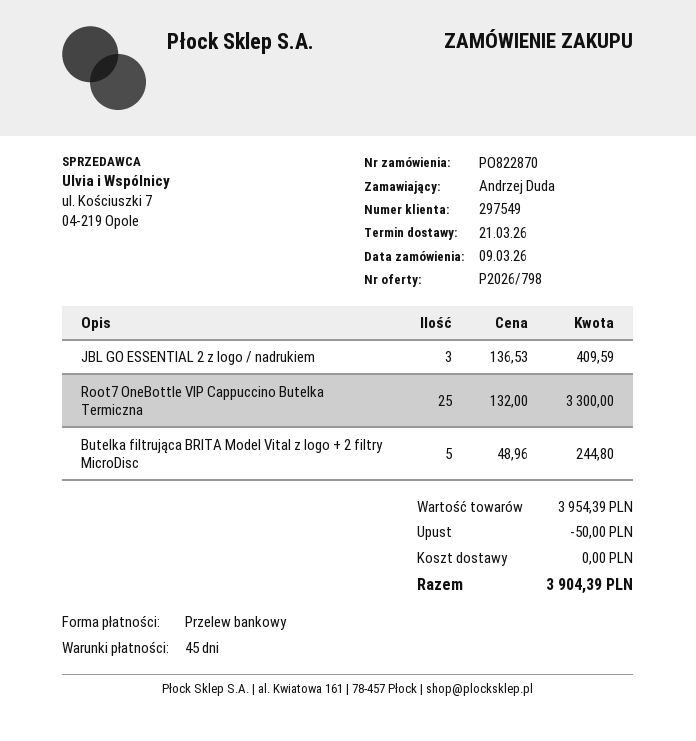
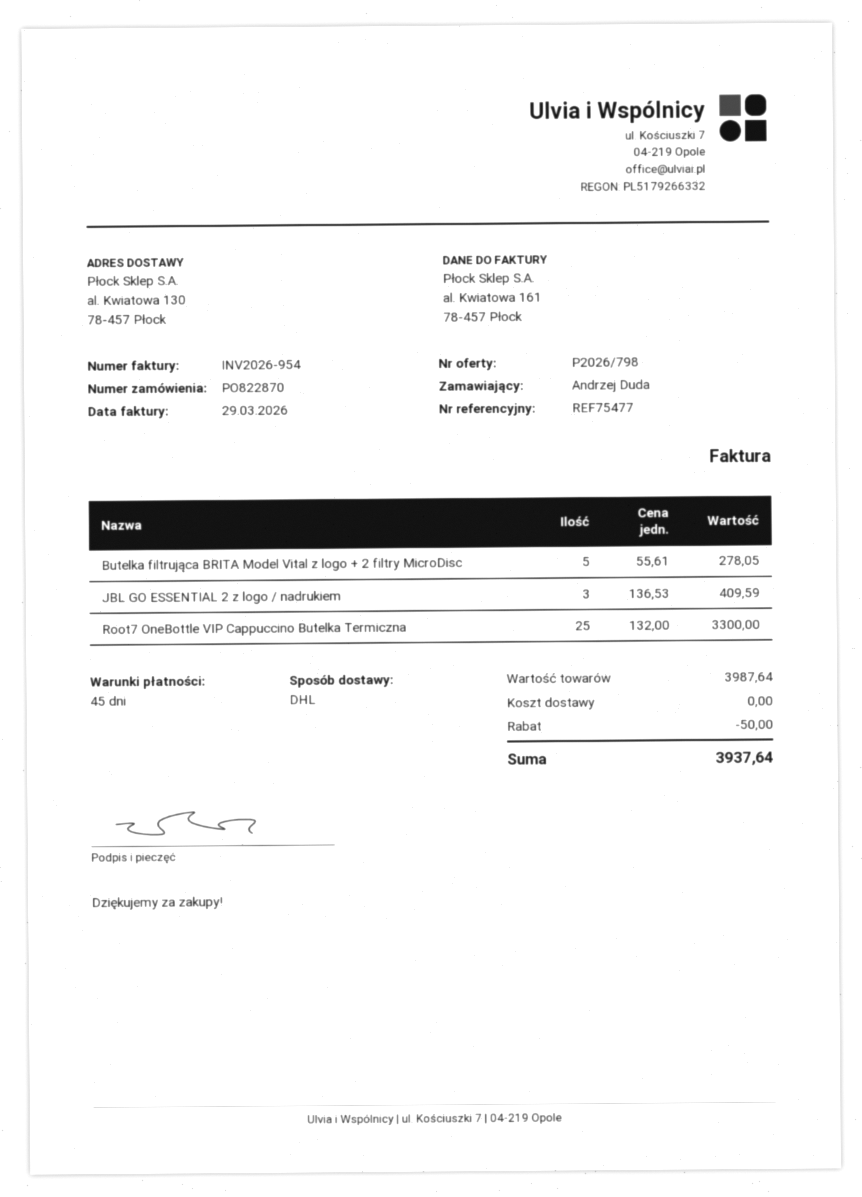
Butelka filtrująca BRITA Model Vital z logo + 2 filtry MicroDisc: 5 x 48.96 = 244.80 -> 5 x 55.61 = 278.05
subtotal: 3954.39 -> 3987.64
total: 3904.39 -> 3937.64

